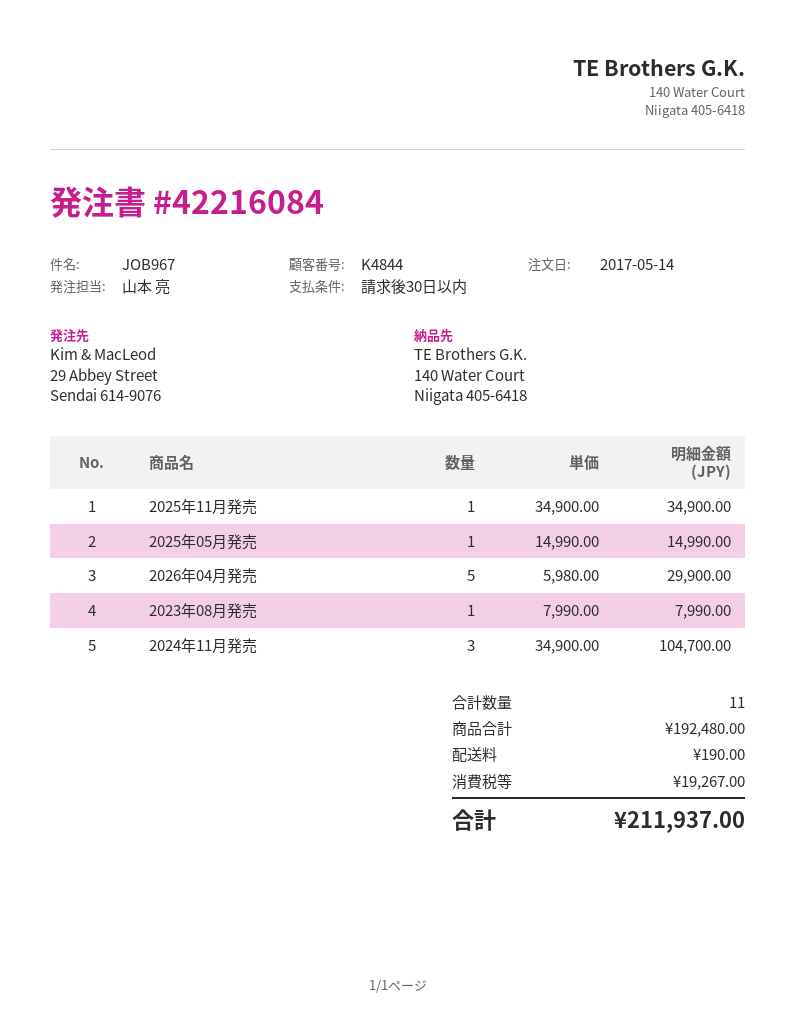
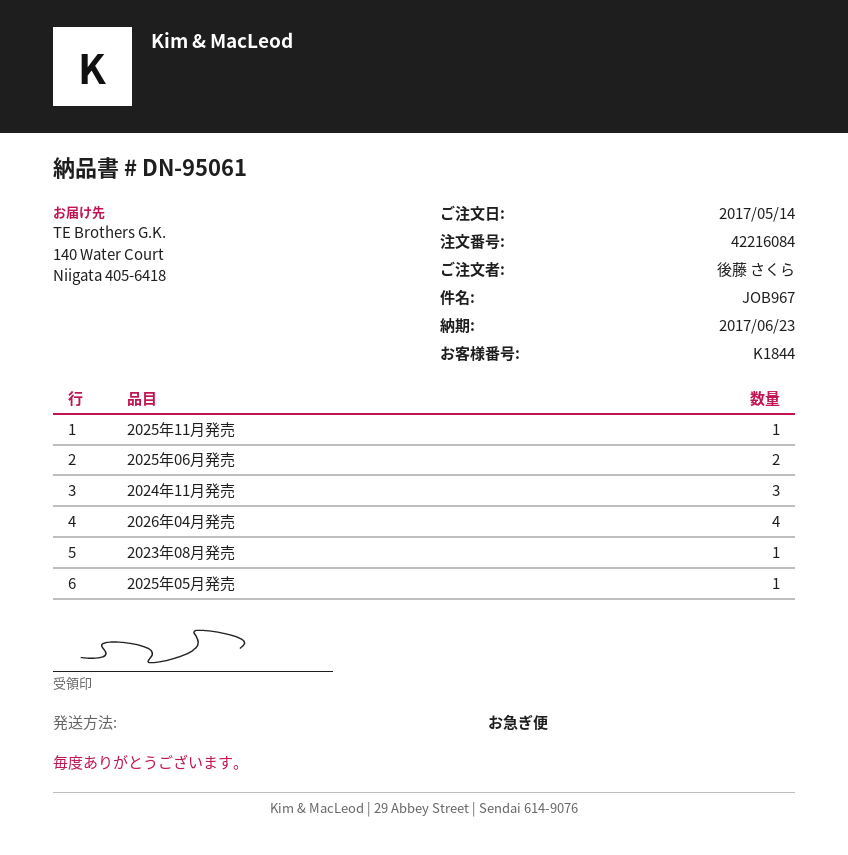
customer number: K4844 -> K1844
ordered by: 山本 亮 -> 後藤 さくら
2026年04月発売: 5 -> 4
2025年06月発売: none -> 2

